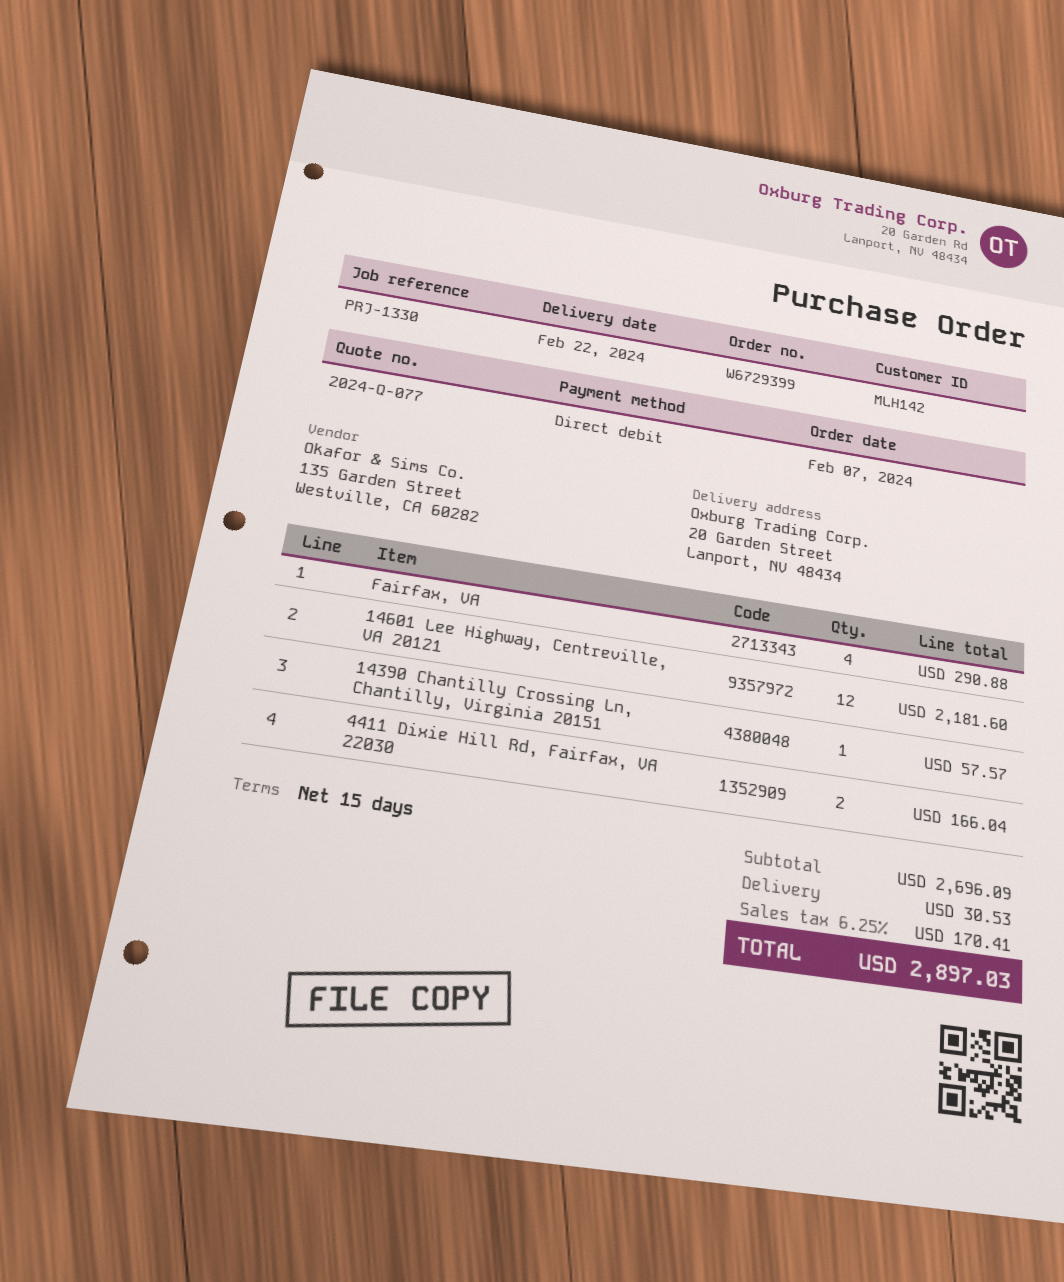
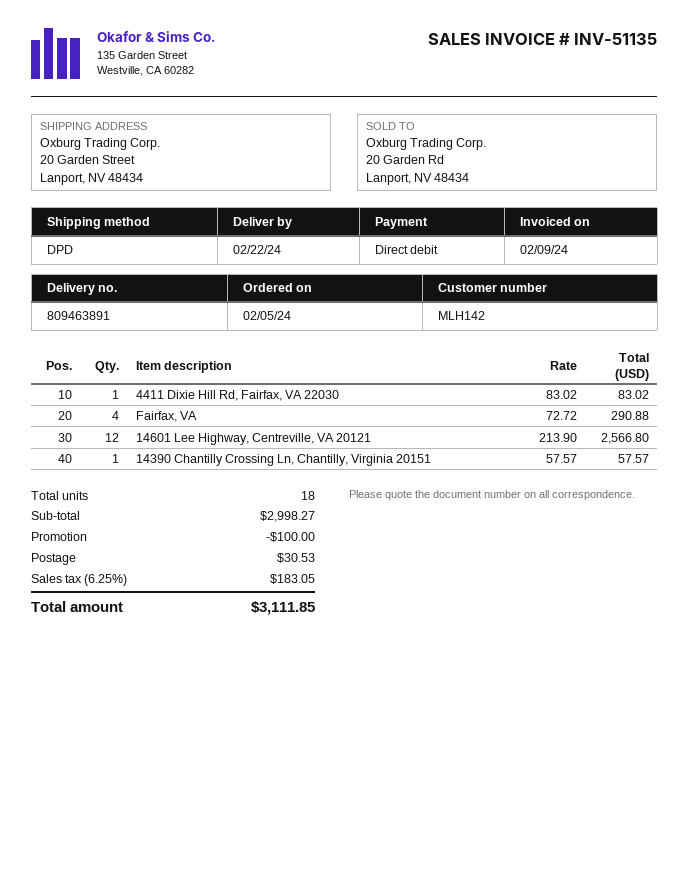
order date: 2024-02-07 -> 2024-02-05
14601 Lee Highway, Centreville, VA 20121: 12 for 2181.60 -> 12 for 2566.80
4411 Dixie Hill Rd, Fairfax, VA 22030: 2 for 166.04 -> 1 for 83.02
subtotal: 2696.09 -> 2998.27
discount: none -> 100.00
tax: 6.25% = 170.41 -> 6.25% = 183.05
total: 2897.03 -> 3111.85

